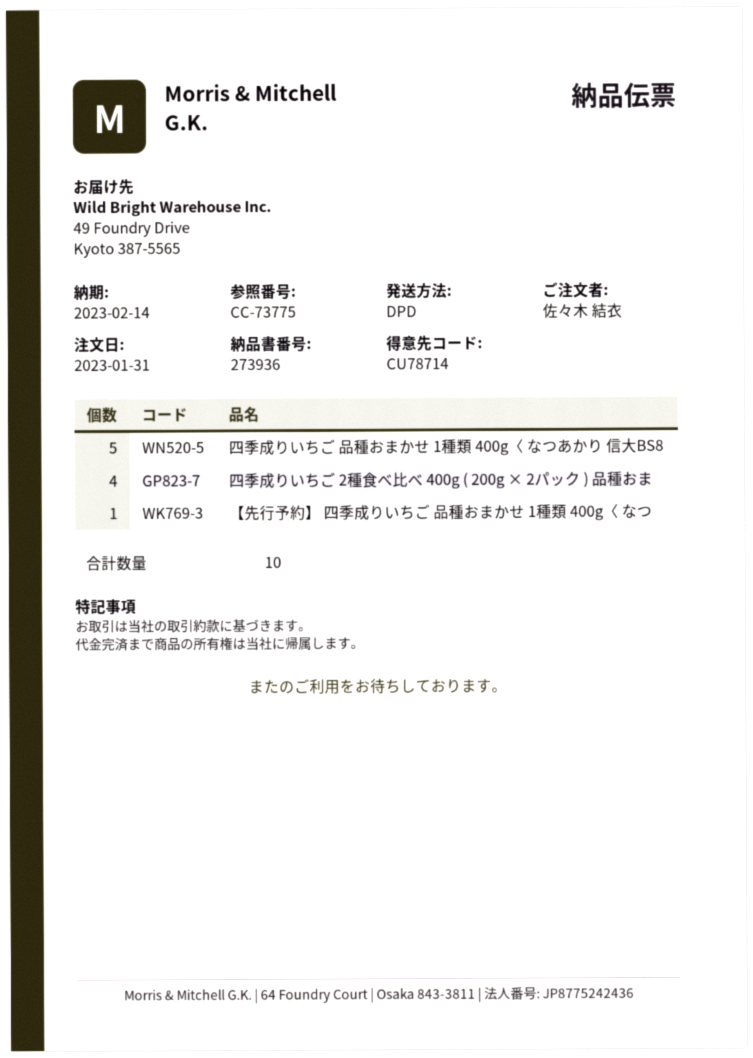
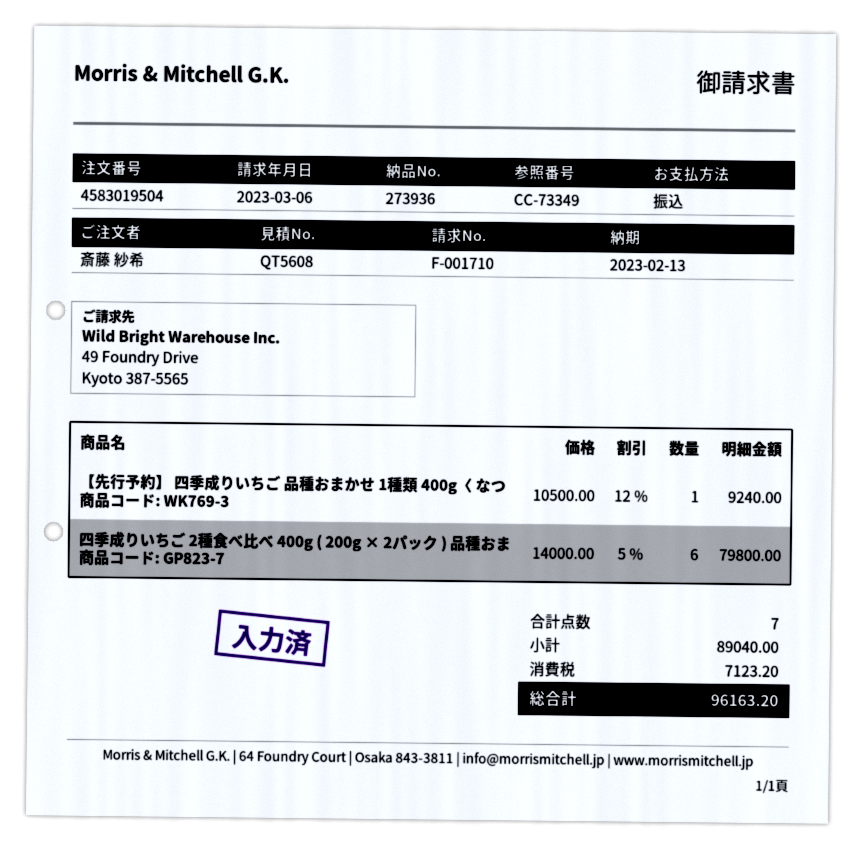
delivery date: 2023-02-14 -> 2023-02-13
reference: CC-73775 -> CC-73349
ordered by: 佐々木 結衣 -> 斎藤 紗希
四季成りいちご 品種おまかせ 1種類 400g〈 なつあかり 信大BS8: 5 -> none
四季成りいちご 2種食べ比べ 400g ( 200g × 2パック ) 品種おま: 4 -> 6
total quantity: 10 -> 7

